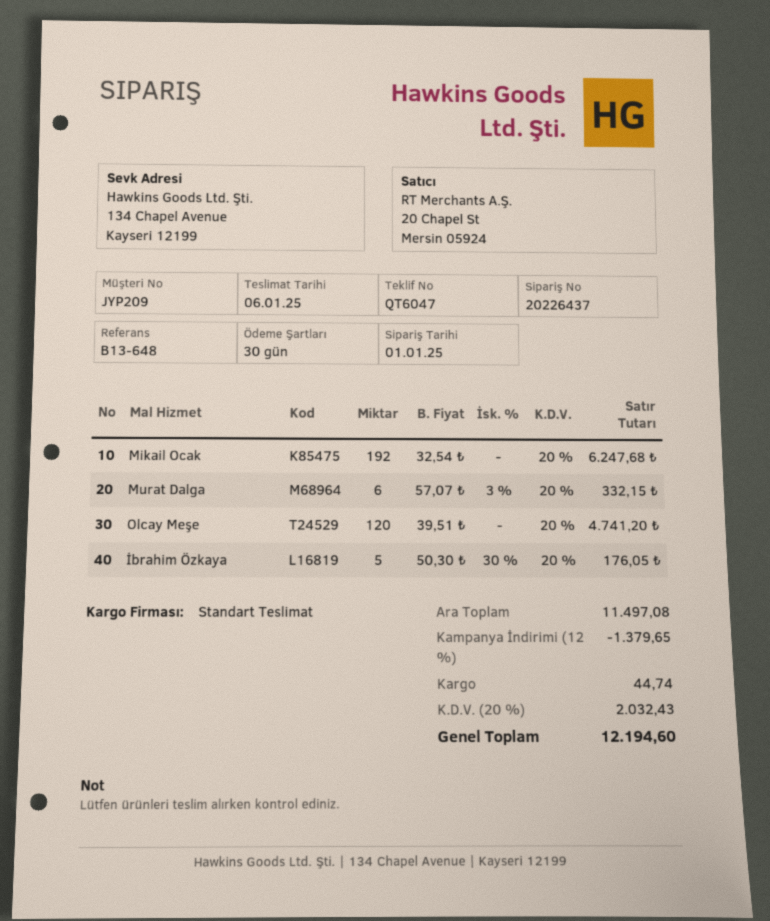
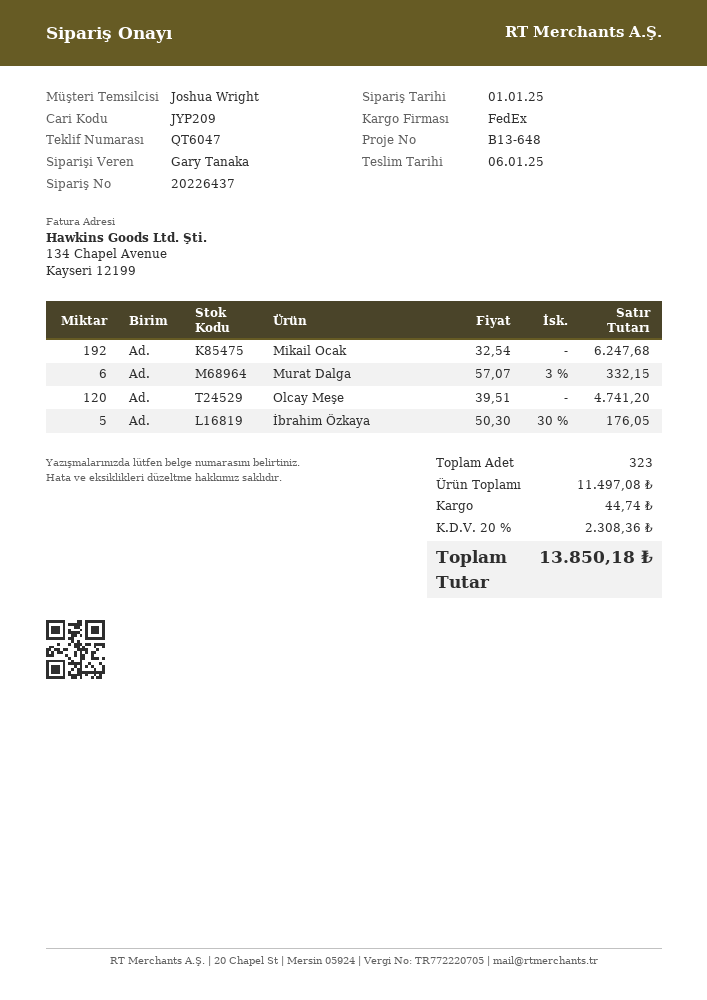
shipping method: standard -> FedEx
discount: 12% = 1379.65 -> none
tax: 20% = 2032.43 -> 20% = 2308.36
total: 12194.60 -> 13850.18

